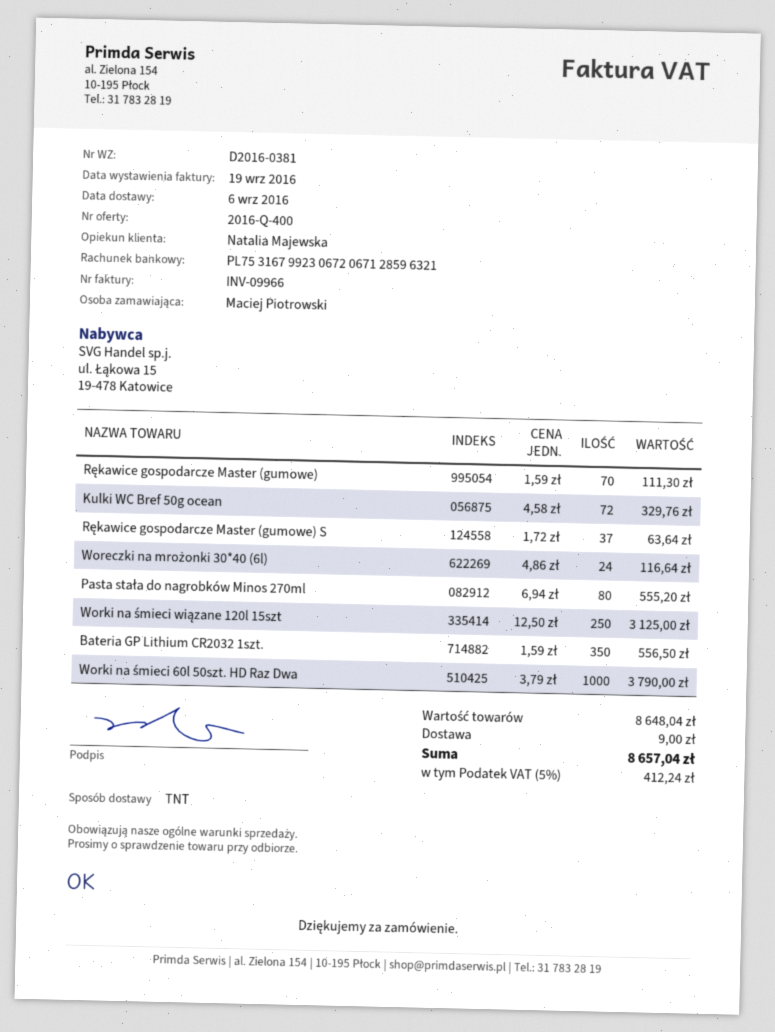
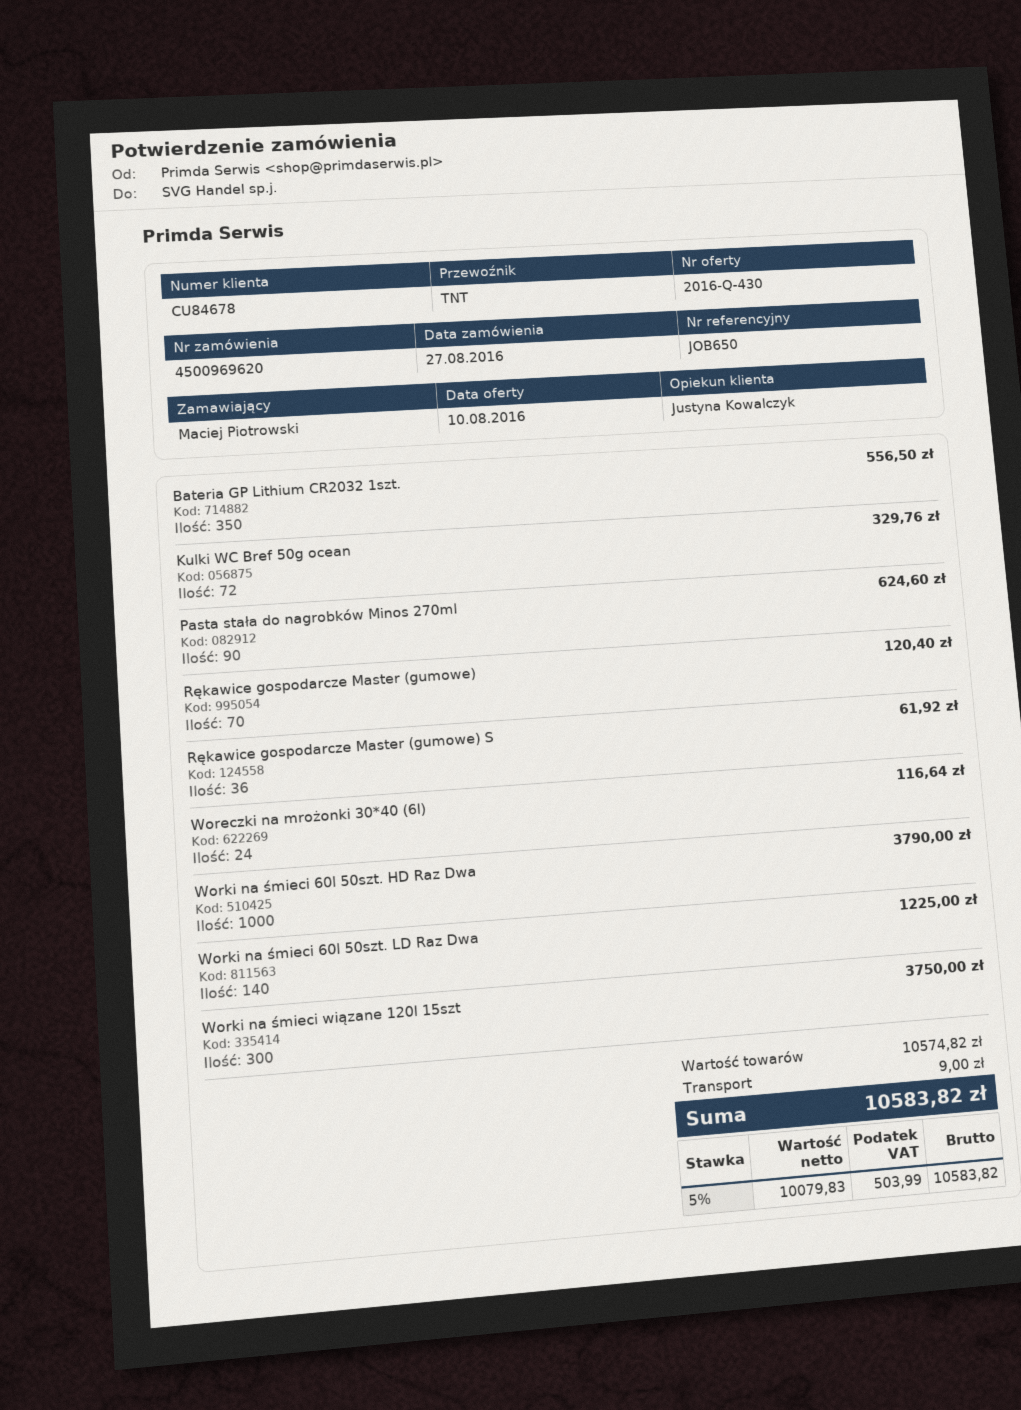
quote number: 2016-Q-400 -> 2016-Q-430
sales rep: Natalia Majewska -> Justyna Kowalczyk
Rękawice gospodarcze Master (gumowe): 70 for 111.30 -> 70 for 120.40
Rękawice gospodarcze Master (gumowe) S: 37 for 63.64 -> 36 for 61.92
Pasta stała do nagrobków Minos 270ml: 80 for 555.20 -> 90 for 624.60
Worki na śmieci wiązane 120l 15szt: 250 for 3125.00 -> 300 for 3750.00
Worki na śmieci 60l 50szt. LD Raz Dwa: none -> 140 for 1225.00
subtotal: 8648.04 -> 10574.82
tax: 5% = 412.24 -> 5% = 503.99
total: 8657.04 -> 10583.82

